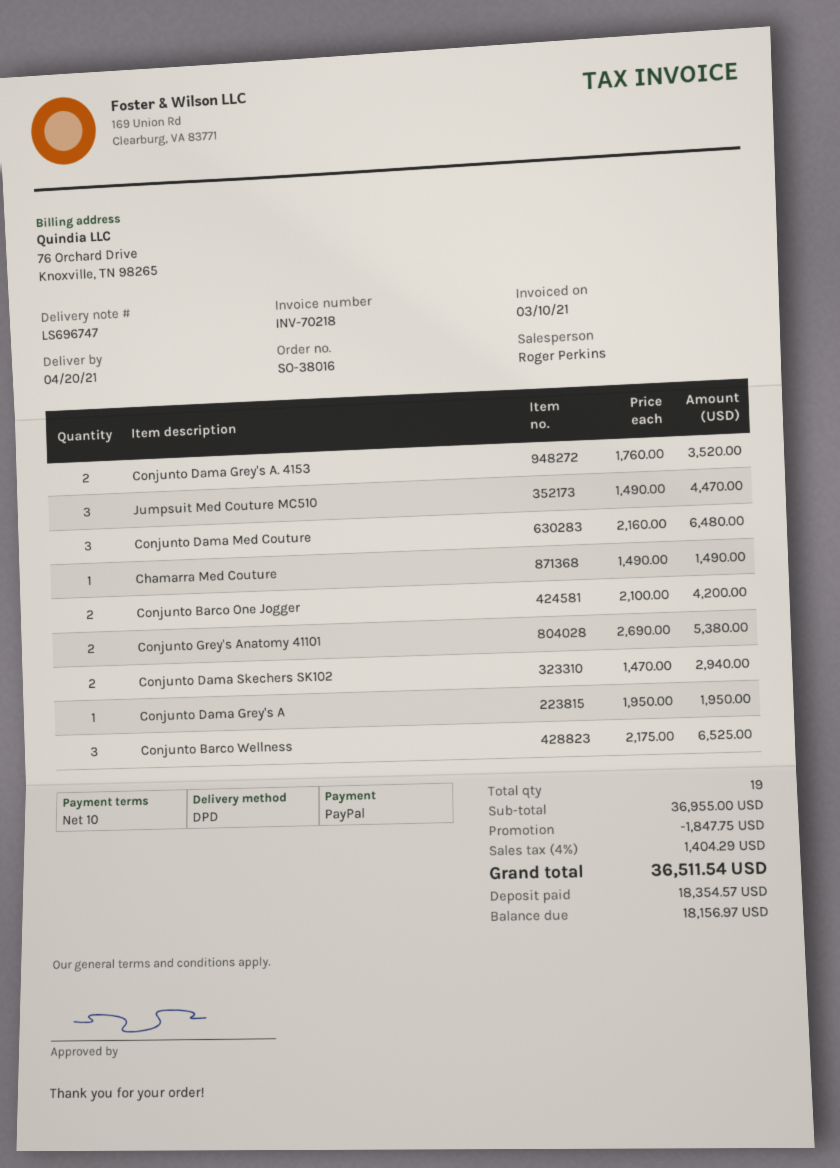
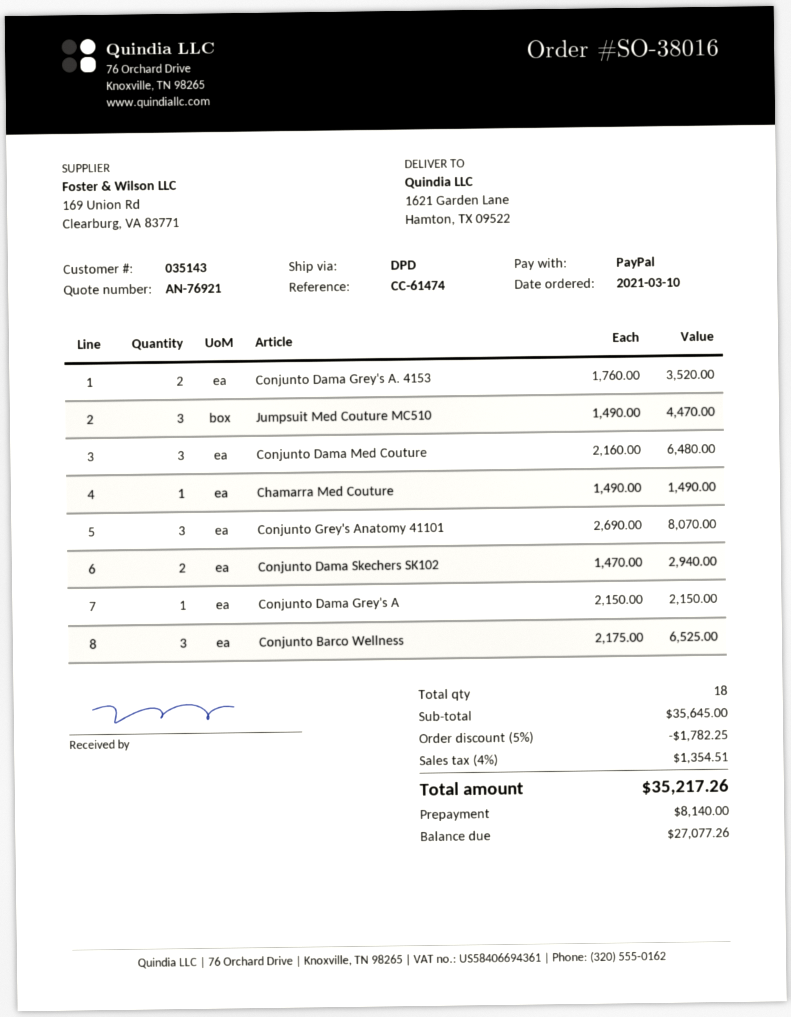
Conjunto Barco One Jogger: 2 x 2100.00 = 4200.00 -> none
Conjunto Grey's Anatomy 41101: 2 x 2690.00 = 5380.00 -> 3 x 2690.00 = 8070.00
Conjunto Dama Grey's A: 1 x 1950.00 = 1950.00 -> 1 x 2150.00 = 2150.00
total quantity: 19 -> 18
subtotal: 36955.00 -> 35645.00
discount: 1847.75 -> 1782.25
tax: 4% = 1404.29 -> 4% = 1354.51
total: 36511.54 -> 35217.26
deposit: 18354.57 -> 8140.00
balance: 18156.97 -> 27077.26

